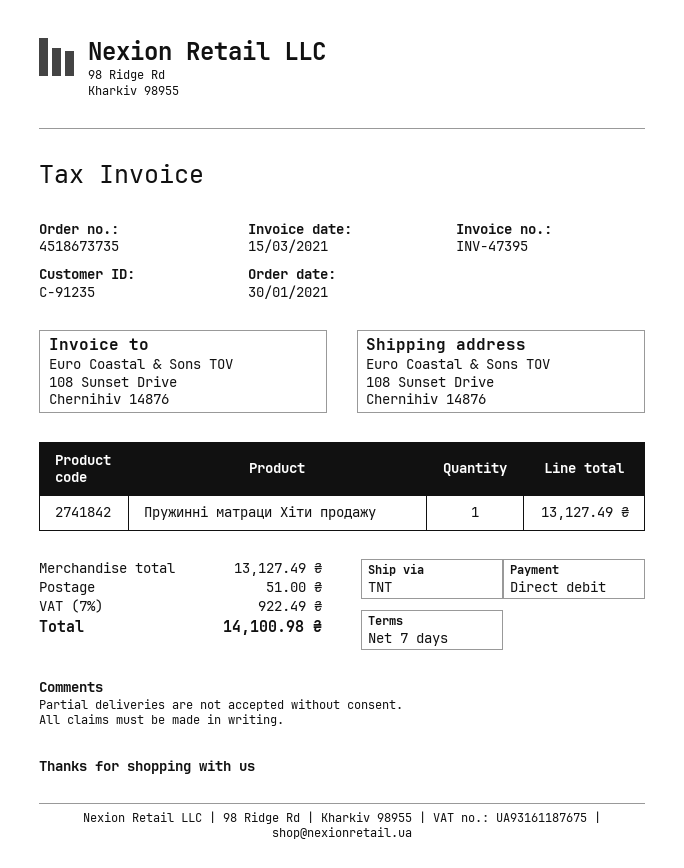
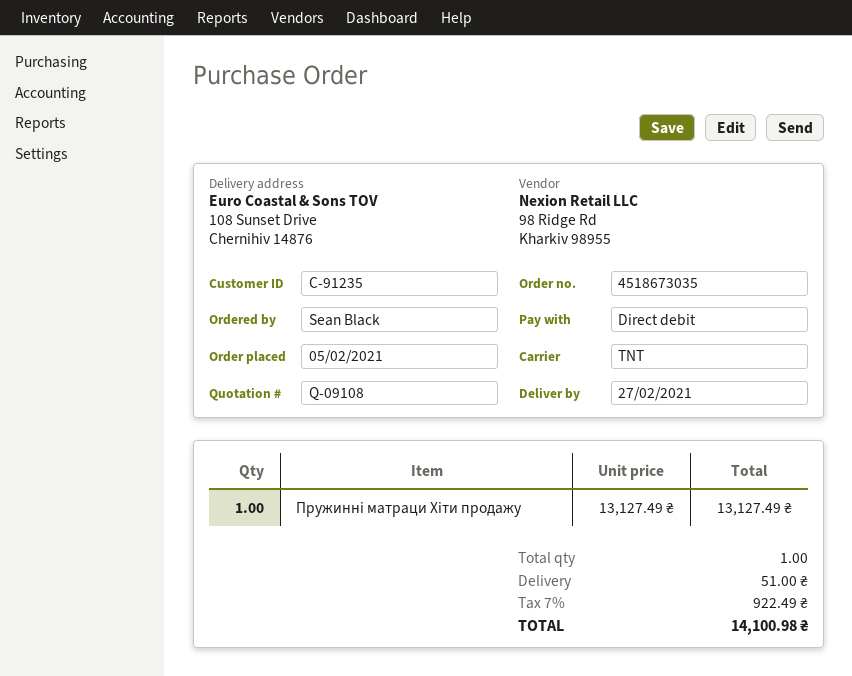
order number: 4518673735 -> 4518673035
order date: 2021-01-30 -> 2021-02-05

